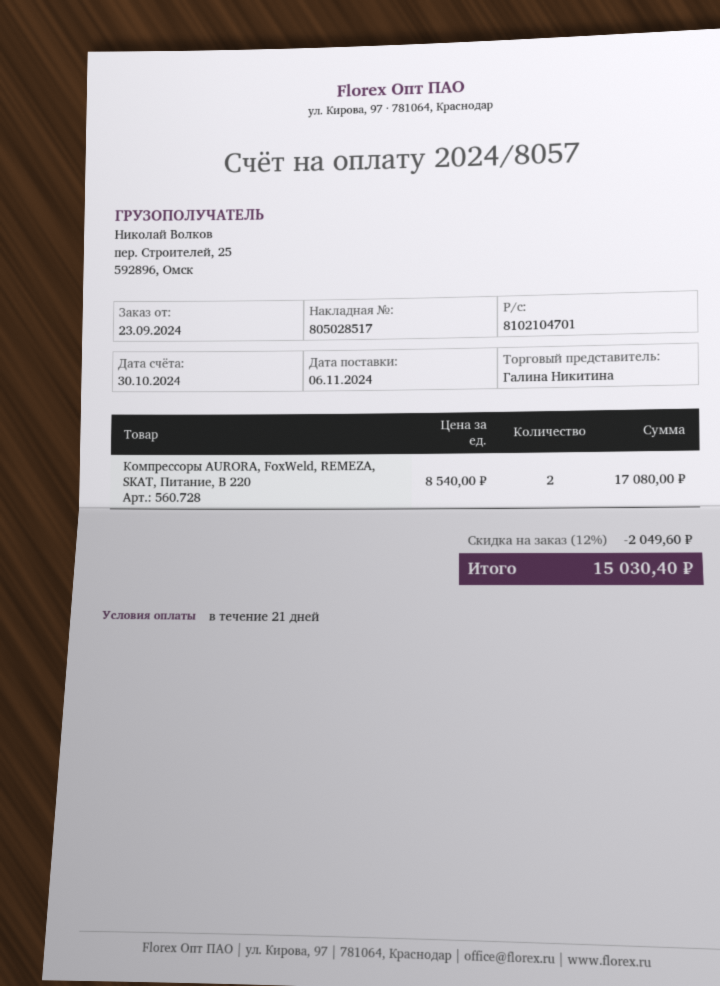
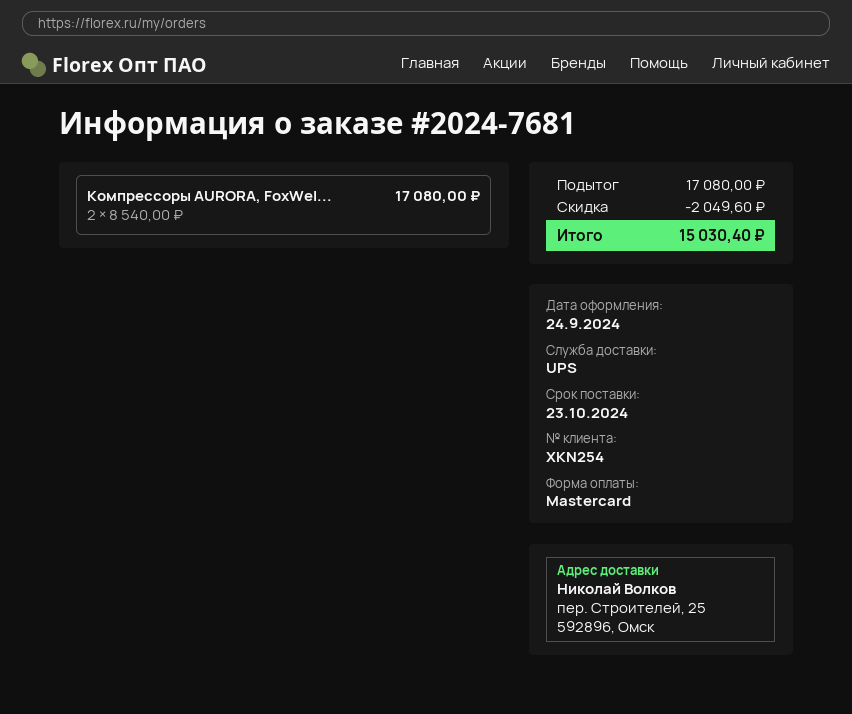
order date: 2024-09-23 -> 2024-09-24
delivery date: 2024-11-06 -> 2024-10-23

